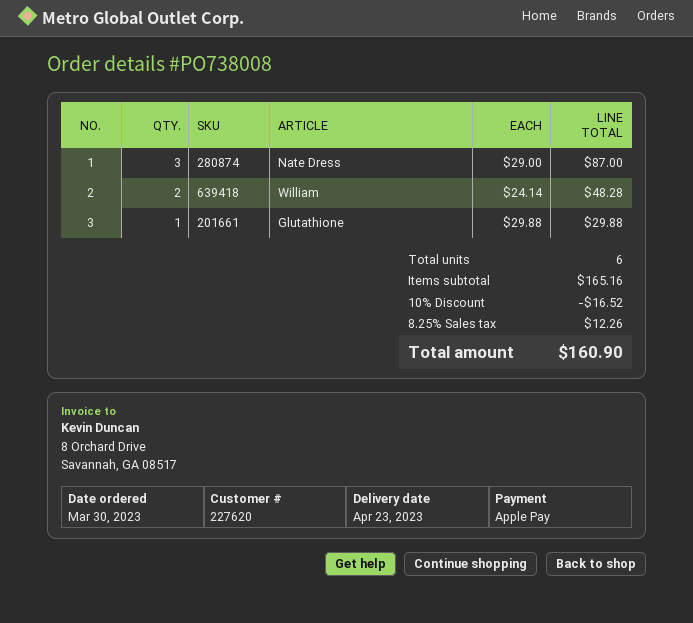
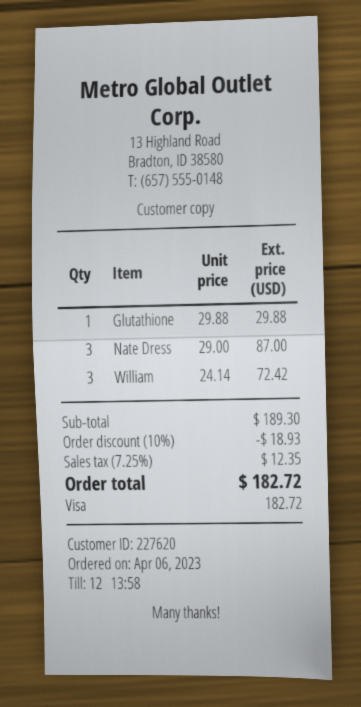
order date: 2023-03-30 -> 2023-04-06
payment method: Apple Pay -> Visa
William: 2 x 24.14 = 48.28 -> 3 x 24.14 = 72.42
subtotal: 165.16 -> 189.30
discount: 10% = 16.52 -> 10% = 18.93
tax: 8.25% = 12.26 -> 7.25% = 12.35
total: 160.90 -> 182.72

